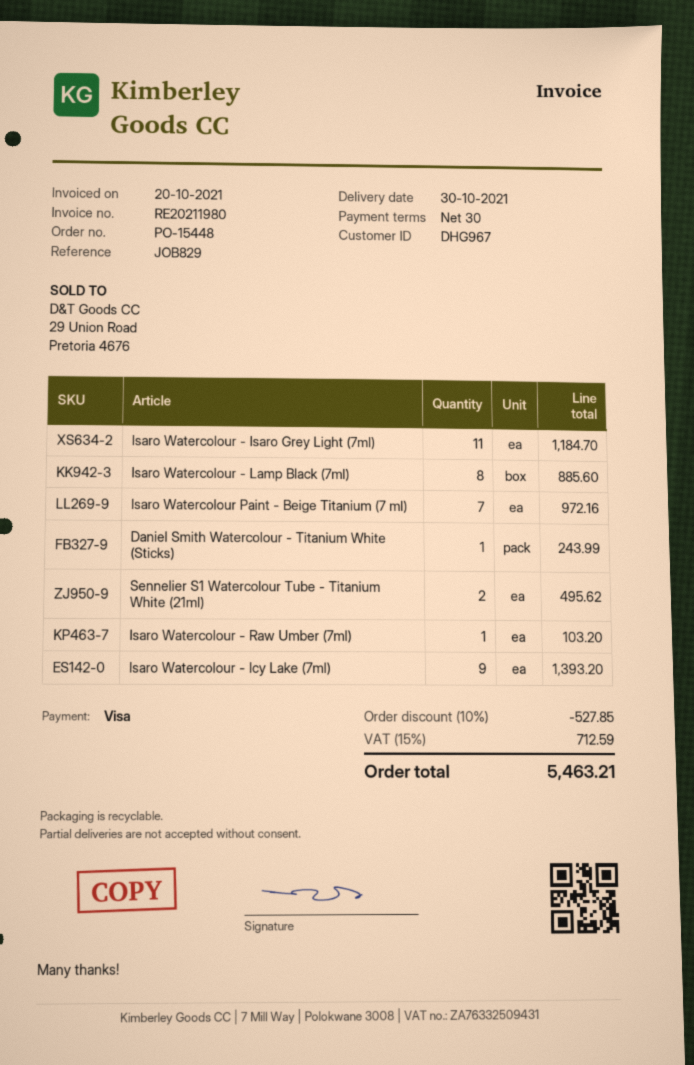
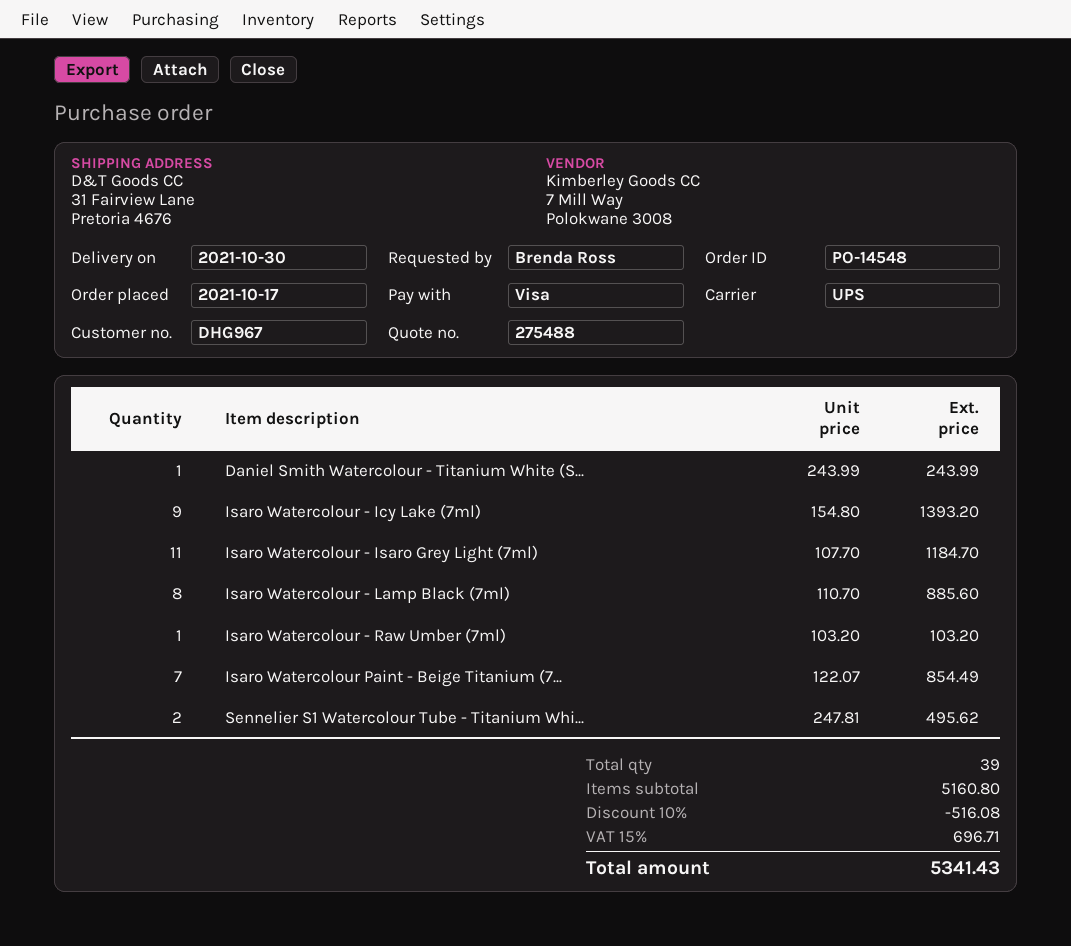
order number: PO-15448 -> PO-14548
Isaro Watercolour Paint - Beige Titanium (7 ml): 7 for 972.16 -> 7 for 854.49
discount: 10% = 527.85 -> 10% = 516.08
tax: 15% = 712.59 -> 15% = 696.71
total: 5463.21 -> 5341.43

